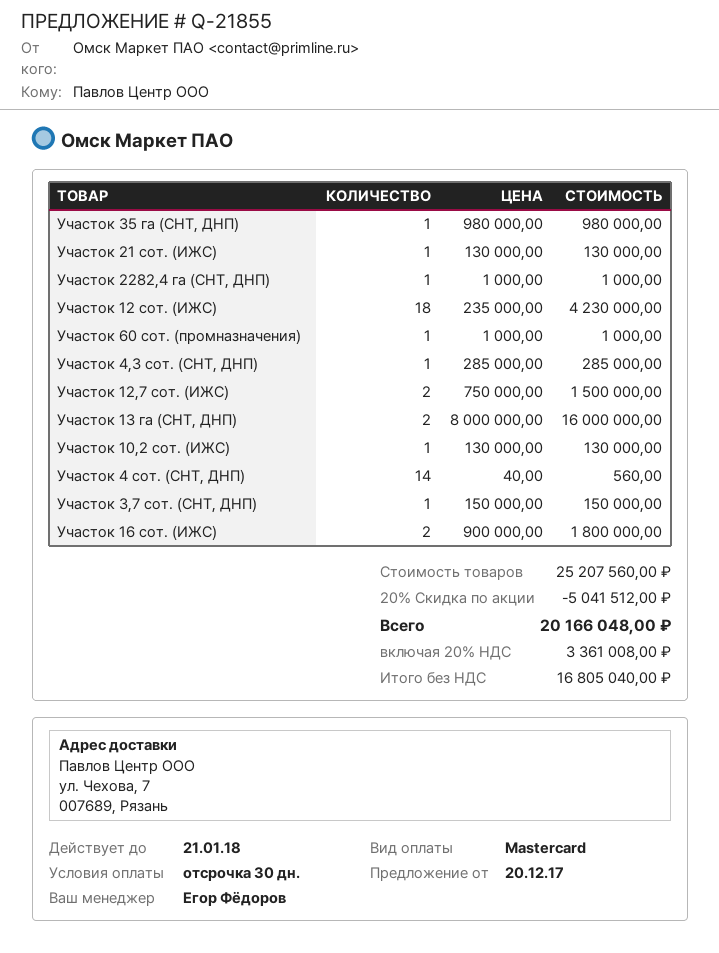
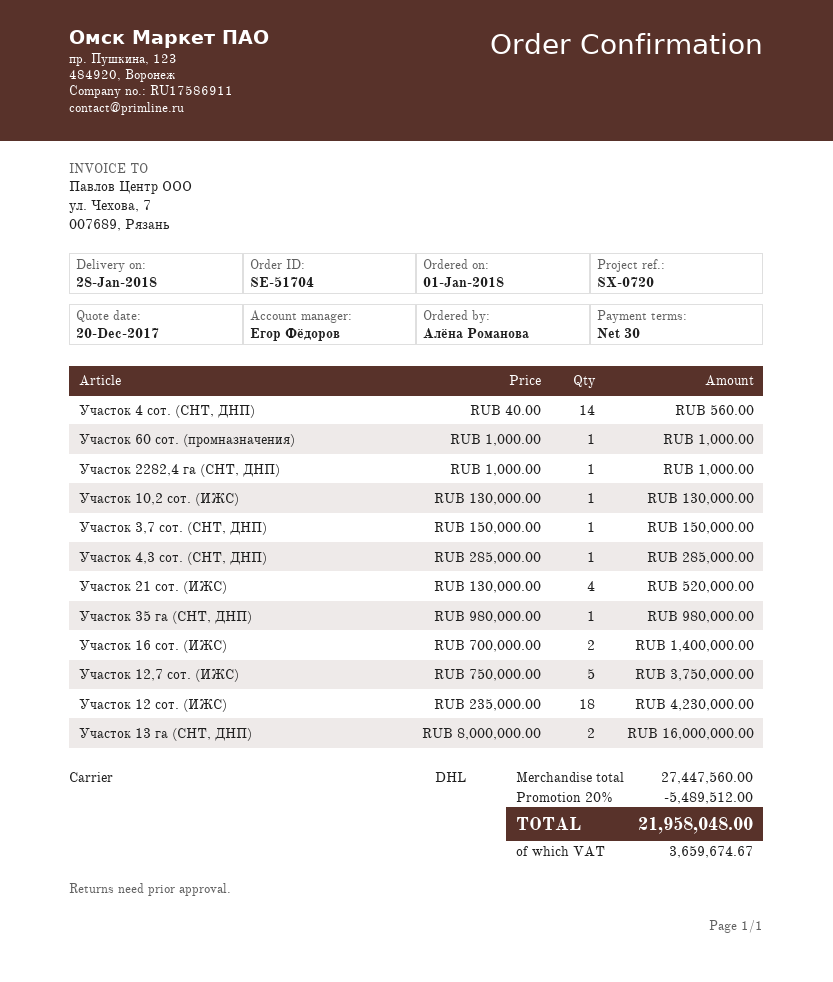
Участок 21 сот. (ИЖС): 1 x 130000.00 = 130000.00 -> 4 x 130000.00 = 520000.00
Участок 12,7 сот. (ИЖС): 2 x 750000.00 = 1500000.00 -> 5 x 750000.00 = 3750000.00
Участок 16 сот. (ИЖС): 2 x 900000.00 = 1800000.00 -> 2 x 700000.00 = 1400000.00
subtotal: 25207560.00 -> 27447560.00
discount: 20% = 5041512.00 -> 20% = 5489512.00
tax: 3361008.00 -> 3659674.67
total: 20166048.00 -> 21958048.00

